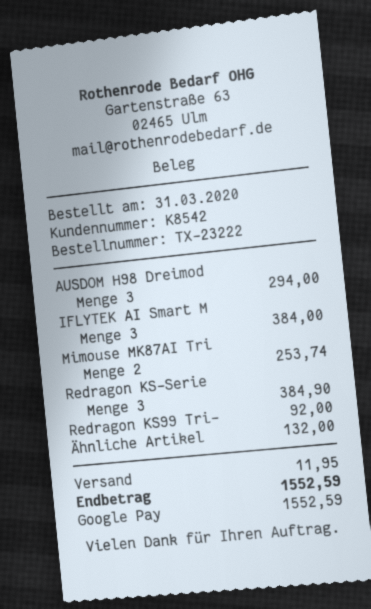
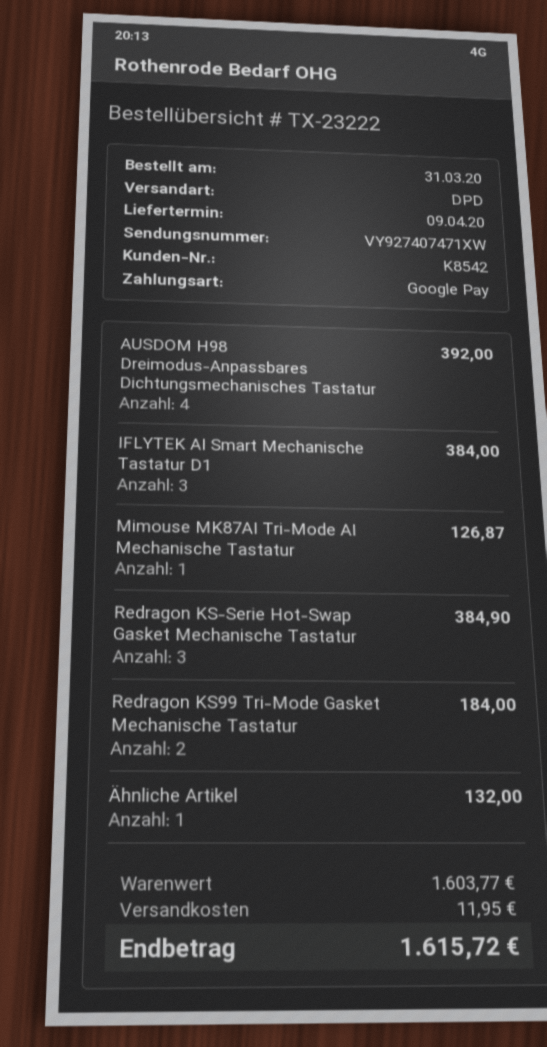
AUSDOM H98 Dreimod: 3 for 294.00 -> 4 for 392.00
Mimouse MK87AI Tri: 2 for 253.74 -> 1 for 126.87
Redragon KS99 Tri-: 1 for 92.00 -> 2 for 184.00
total: 1552.59 -> 1615.72

